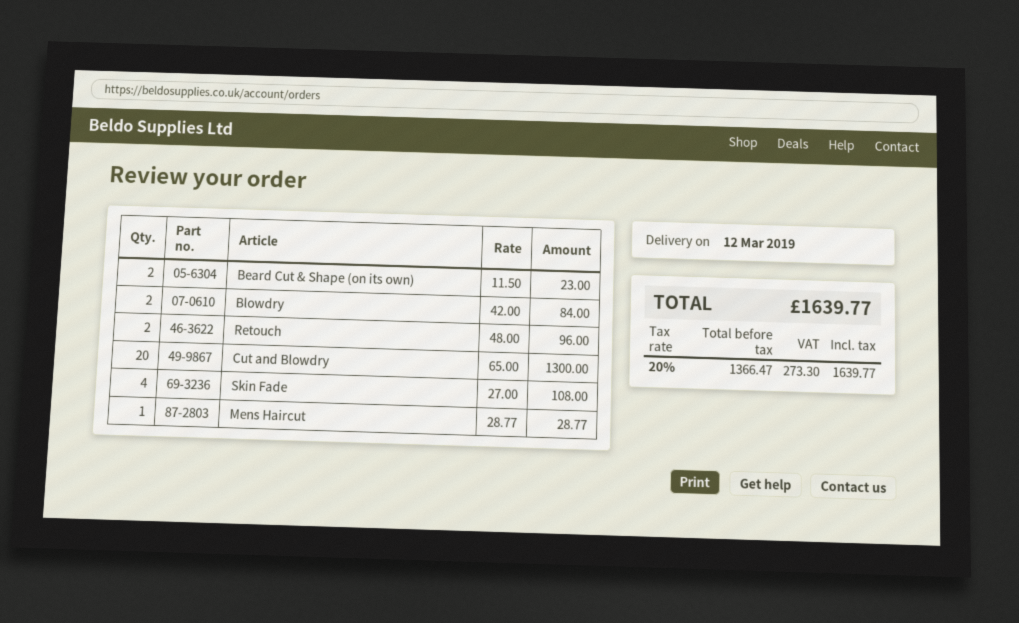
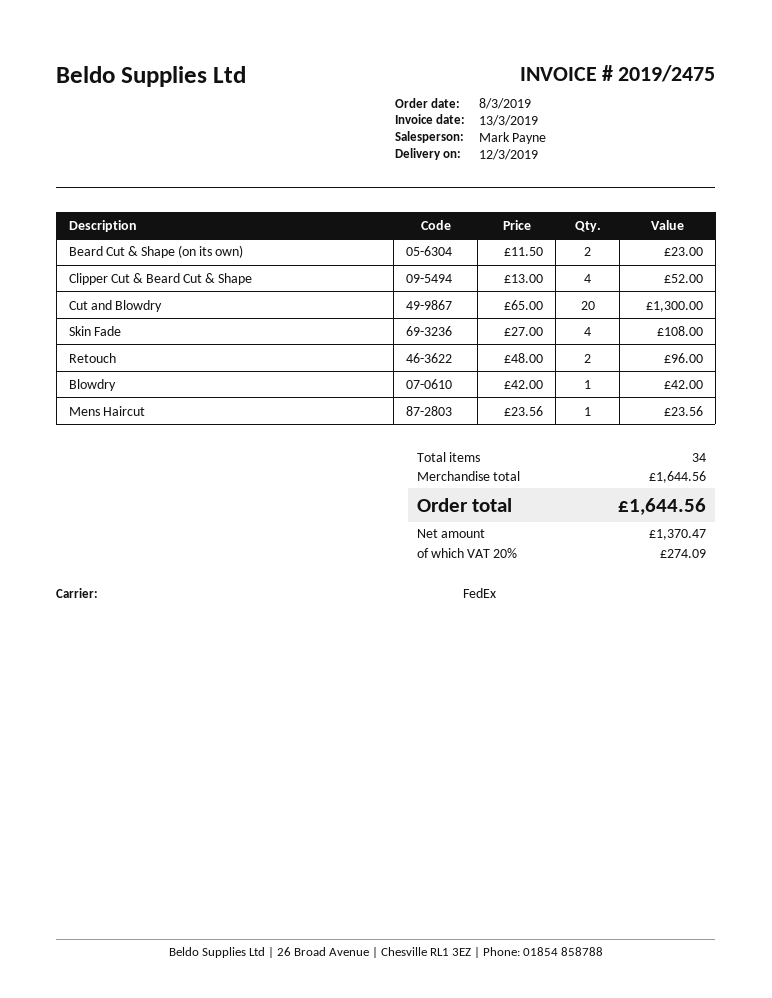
Blowdry: 2 x 42.00 = 84.00 -> 1 x 42.00 = 42.00
Mens Haircut: 1 x 28.77 = 28.77 -> 1 x 23.56 = 23.56
Clipper Cut & Beard Cut & Shape: none -> 4 x 13.00 = 52.00
net: 1366.47 -> 1370.47
tax: 20% = 273.30 -> 20% = 274.09
total: 1639.77 -> 1644.56

